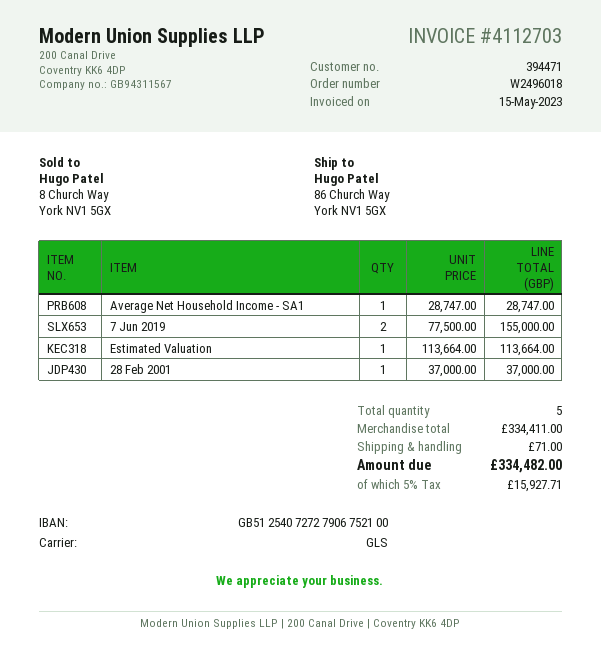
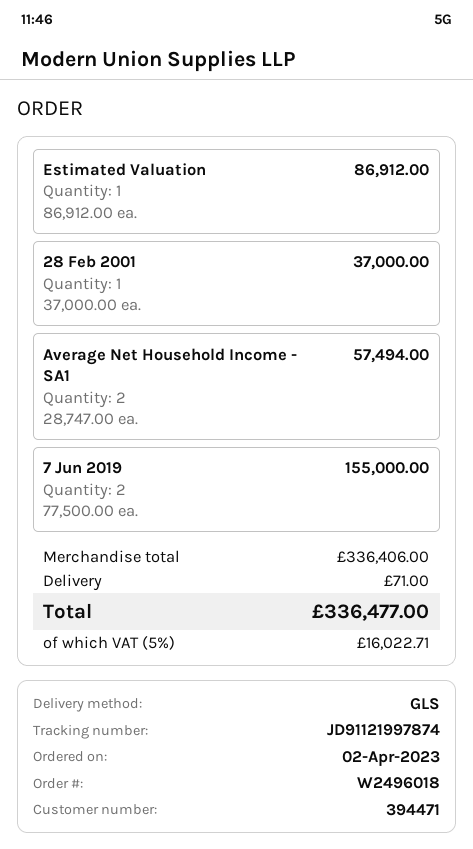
Average Net Household Income - SA1: 1 x 28747.00 = 28747.00 -> 2 x 28747.00 = 57494.00
Estimated Valuation: 1 x 113664.00 = 113664.00 -> 1 x 86912.00 = 86912.00
subtotal: 334411.00 -> 336406.00
tax: 5% = 15927.71 -> 5% = 16022.71
total: 334482.00 -> 336477.00

